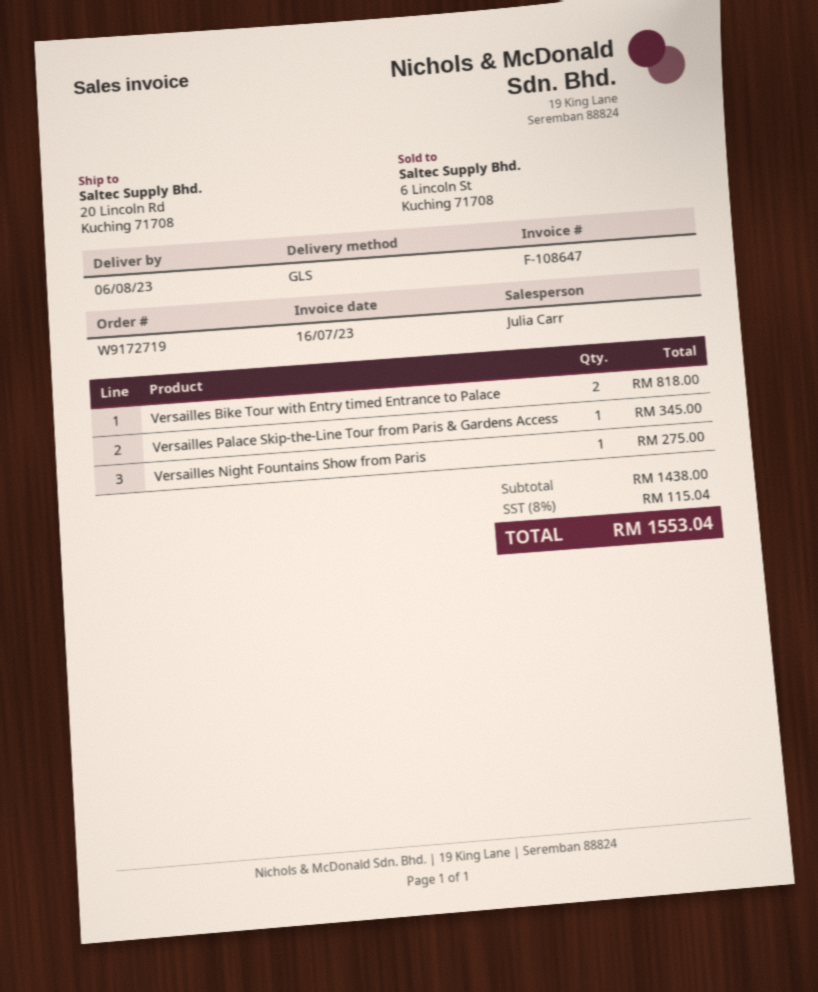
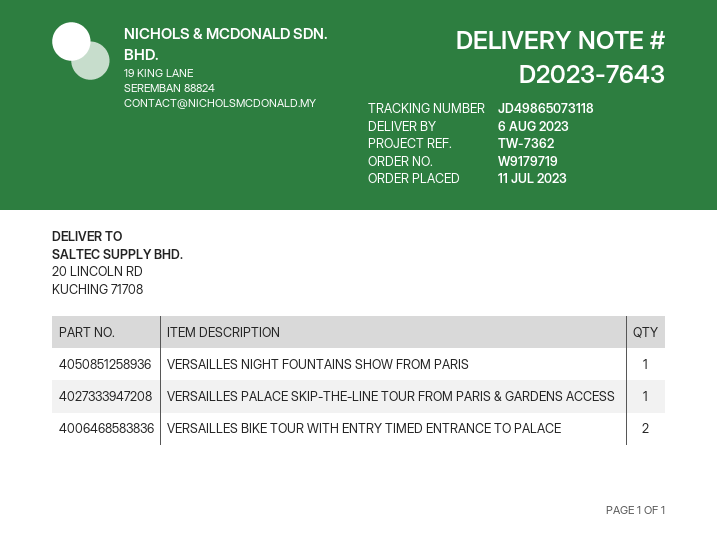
order number: W9172719 -> W9179719

